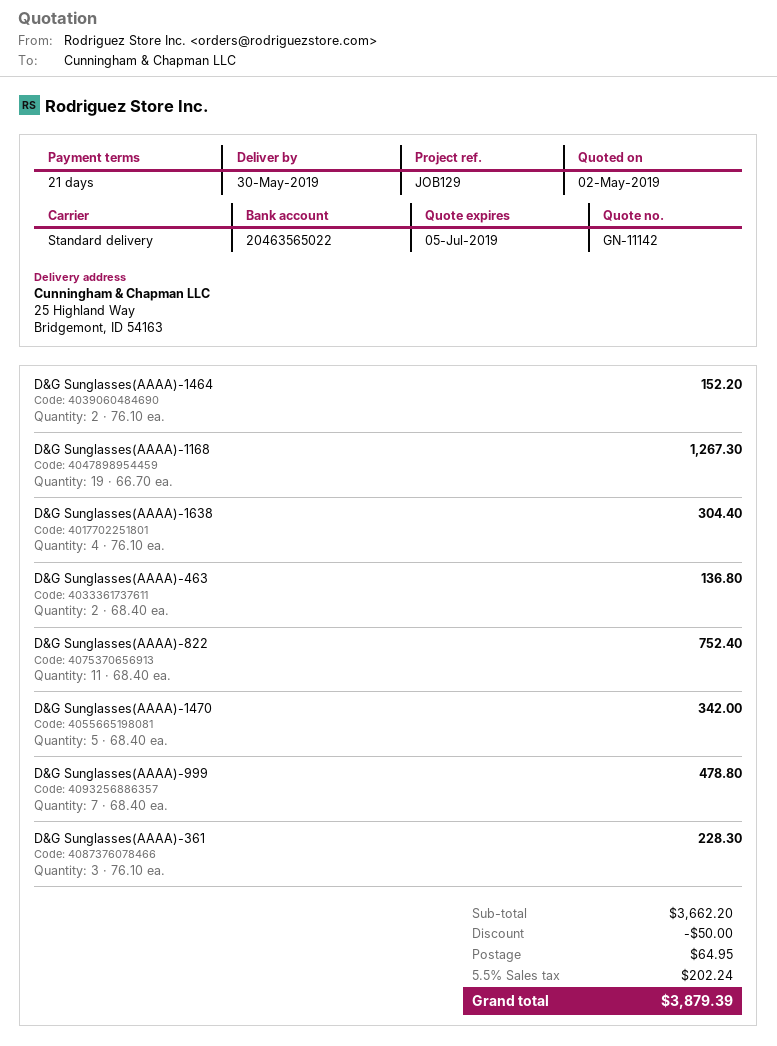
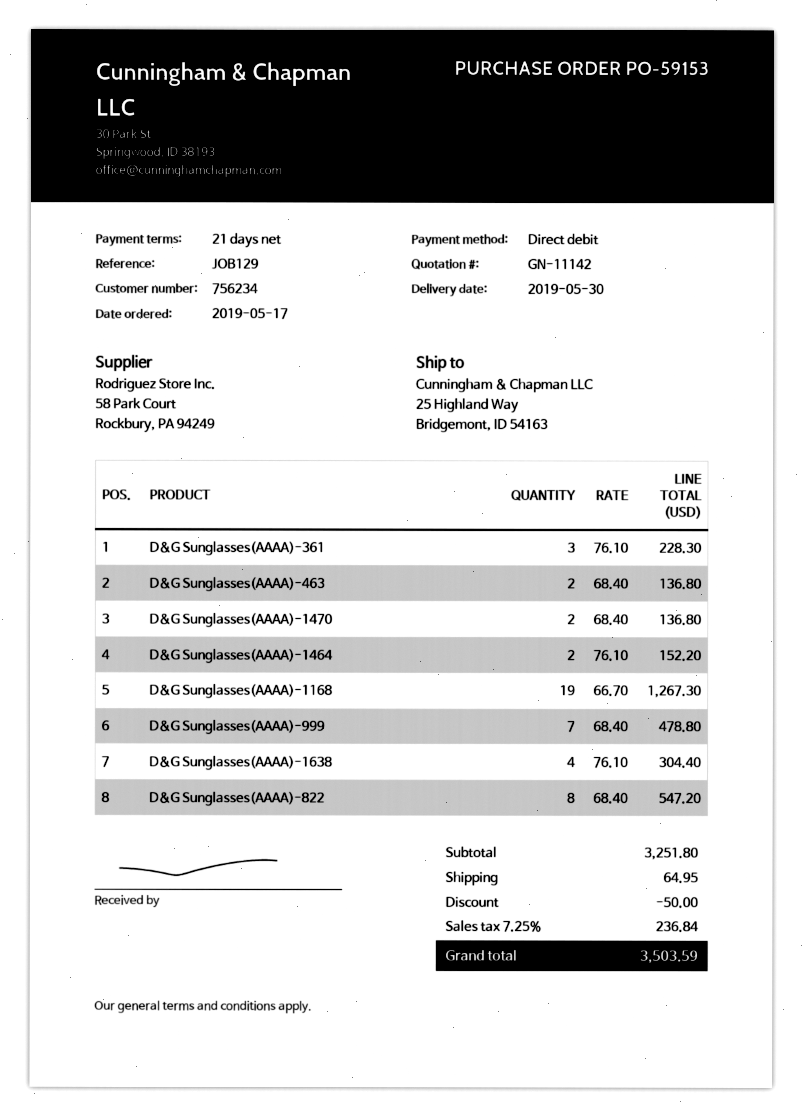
D&G Sunglasses(AAAA)-822: 11 x 68.40 = 752.40 -> 8 x 68.40 = 547.20
D&G Sunglasses(AAAA)-1470: 5 x 68.40 = 342.00 -> 2 x 68.40 = 136.80
subtotal: 3662.20 -> 3251.80
tax: 5.5% = 202.24 -> 7.25% = 236.84
total: 3879.39 -> 3503.59

